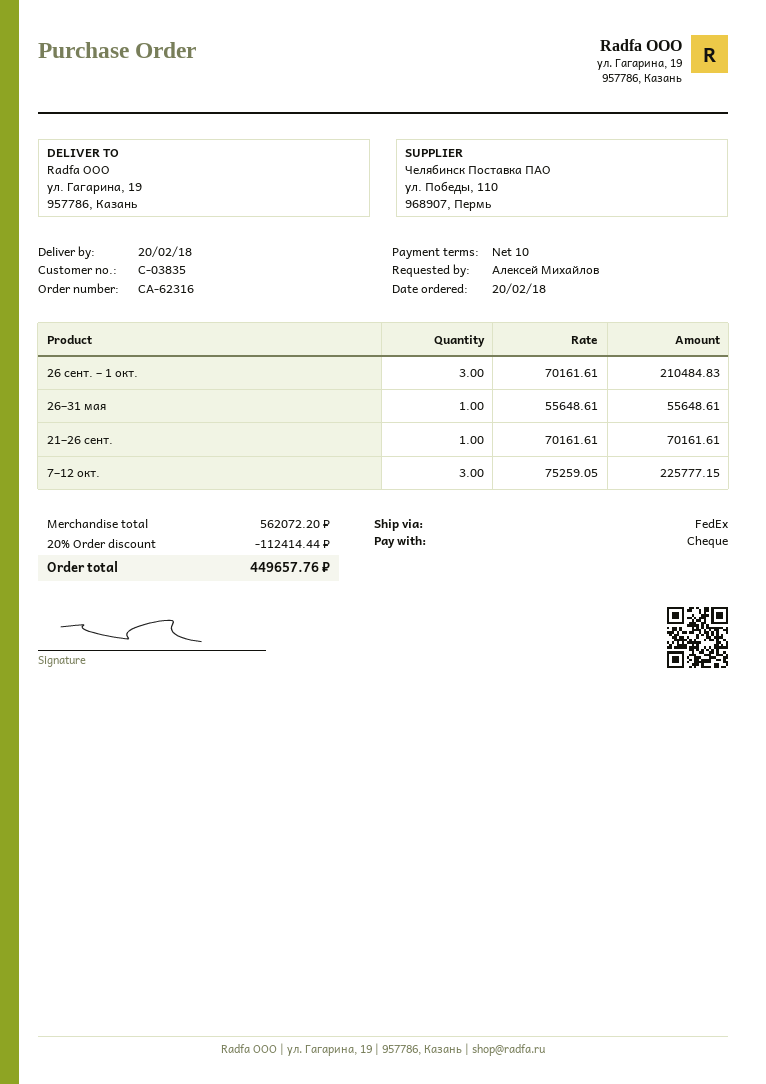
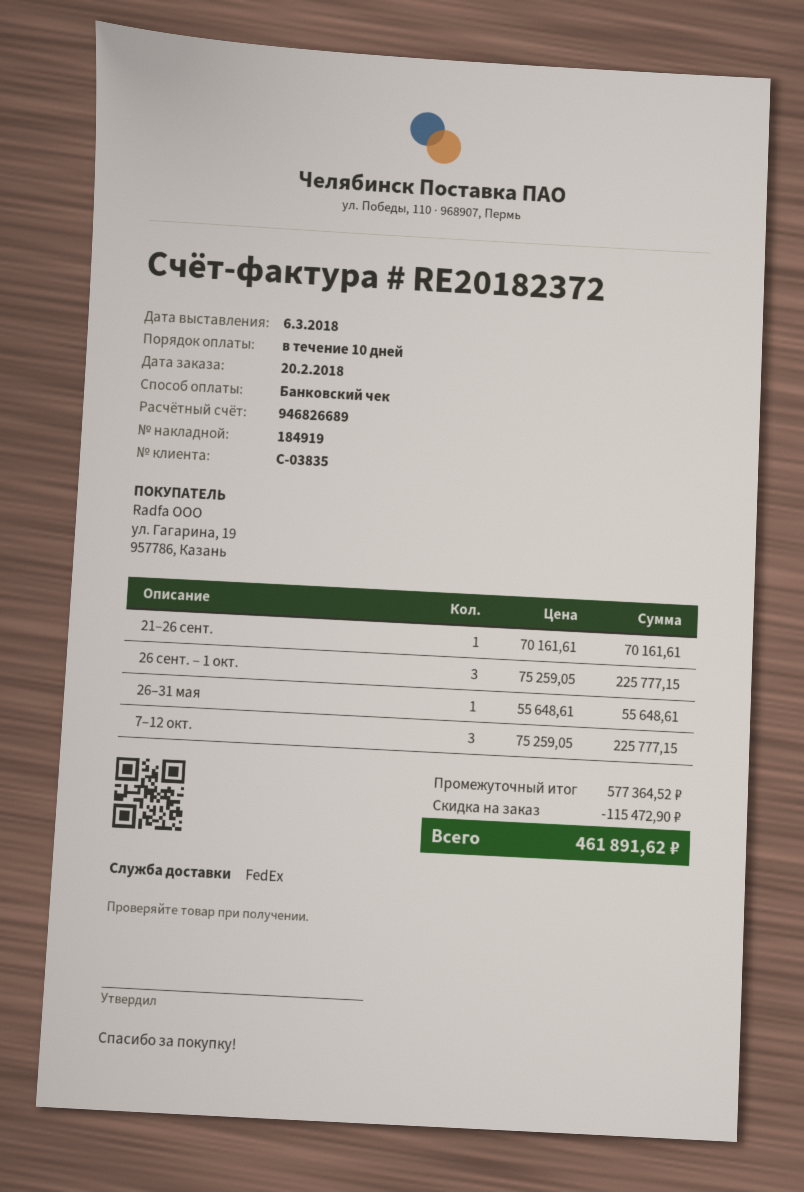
26 сент. – 1 окт.: 3 x 70161.61 = 210484.83 -> 3 x 75259.05 = 225777.15
subtotal: 562072.20 -> 577364.52
discount: 112414.44 -> 115472.90
total: 449657.76 -> 461891.62

